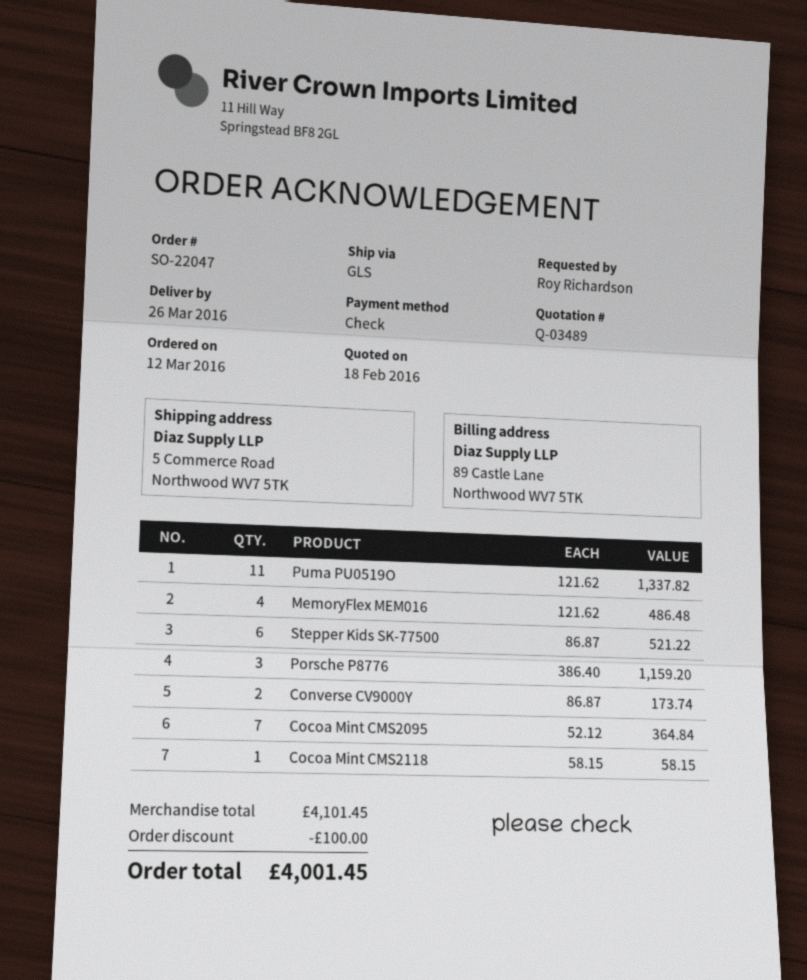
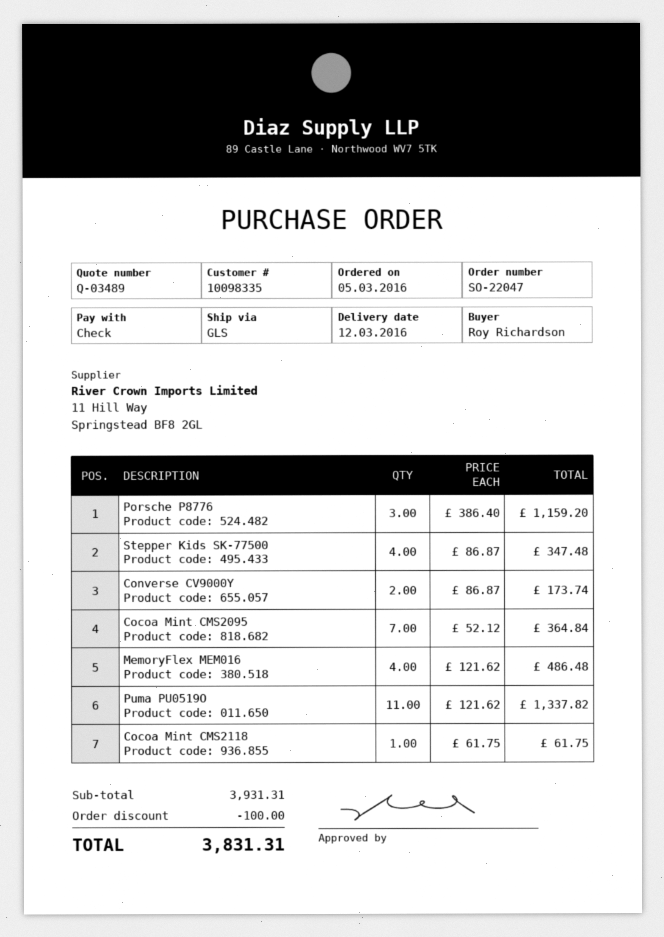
order date: 2016-03-12 -> 2016-03-05
delivery date: 2016-03-26 -> 2016-03-12
Stepper Kids SK-77500: 6 x 86.87 = 521.22 -> 4 x 86.87 = 347.48
Cocoa Mint CMS2118: 1 x 58.15 = 58.15 -> 1 x 61.75 = 61.75
subtotal: 4101.45 -> 3931.31
total: 4001.45 -> 3831.31

